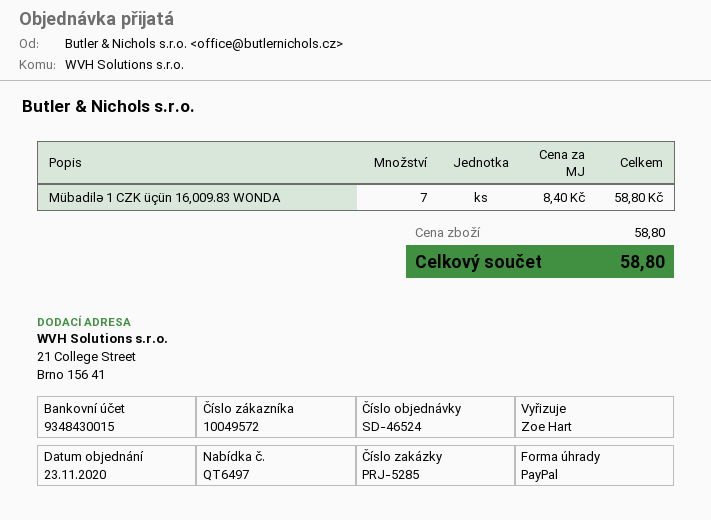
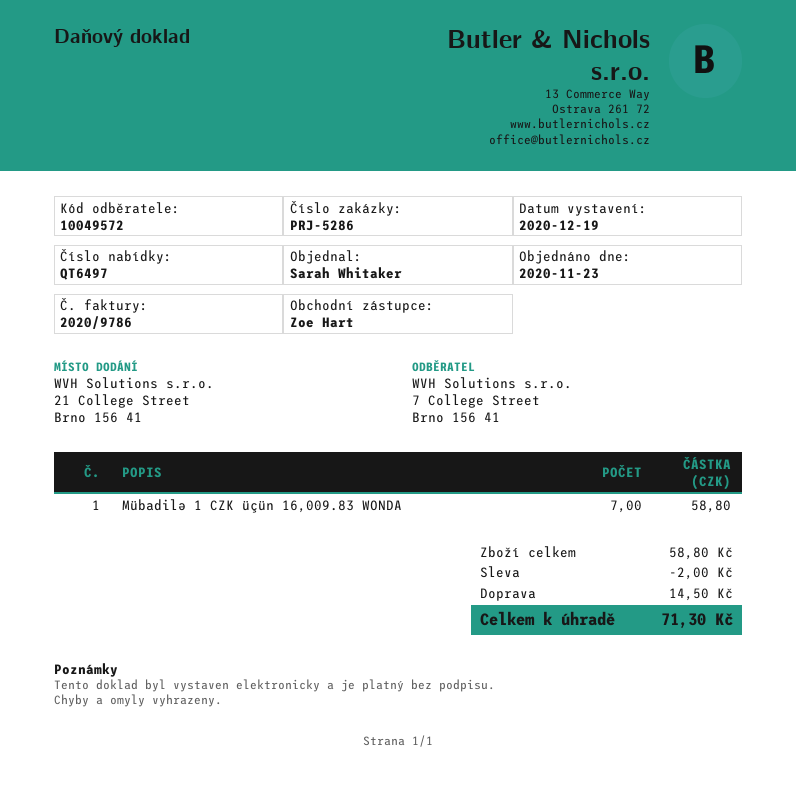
reference: PRJ-5285 -> PRJ-5286
discount: none -> 2.00
shipping: none -> 14.50
total: 58.80 -> 71.30

